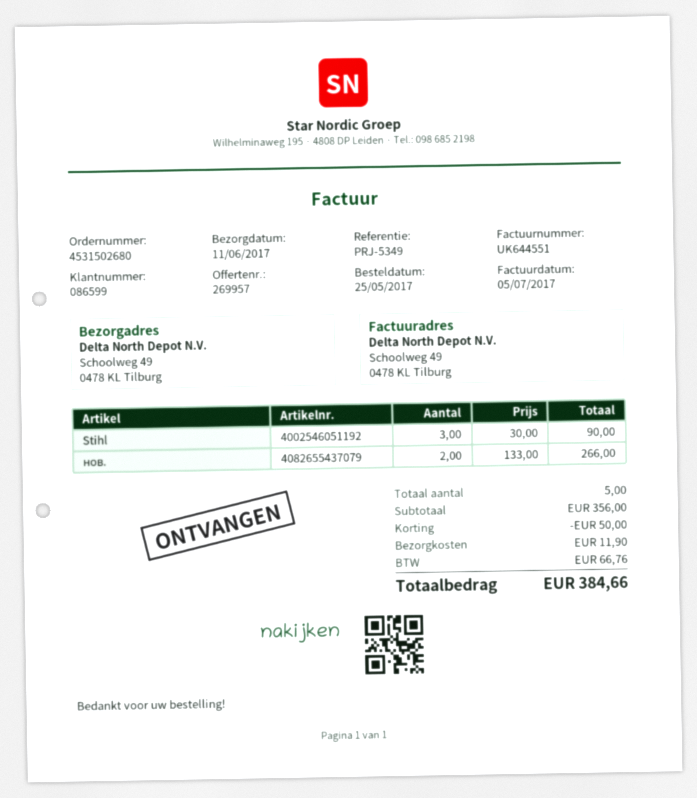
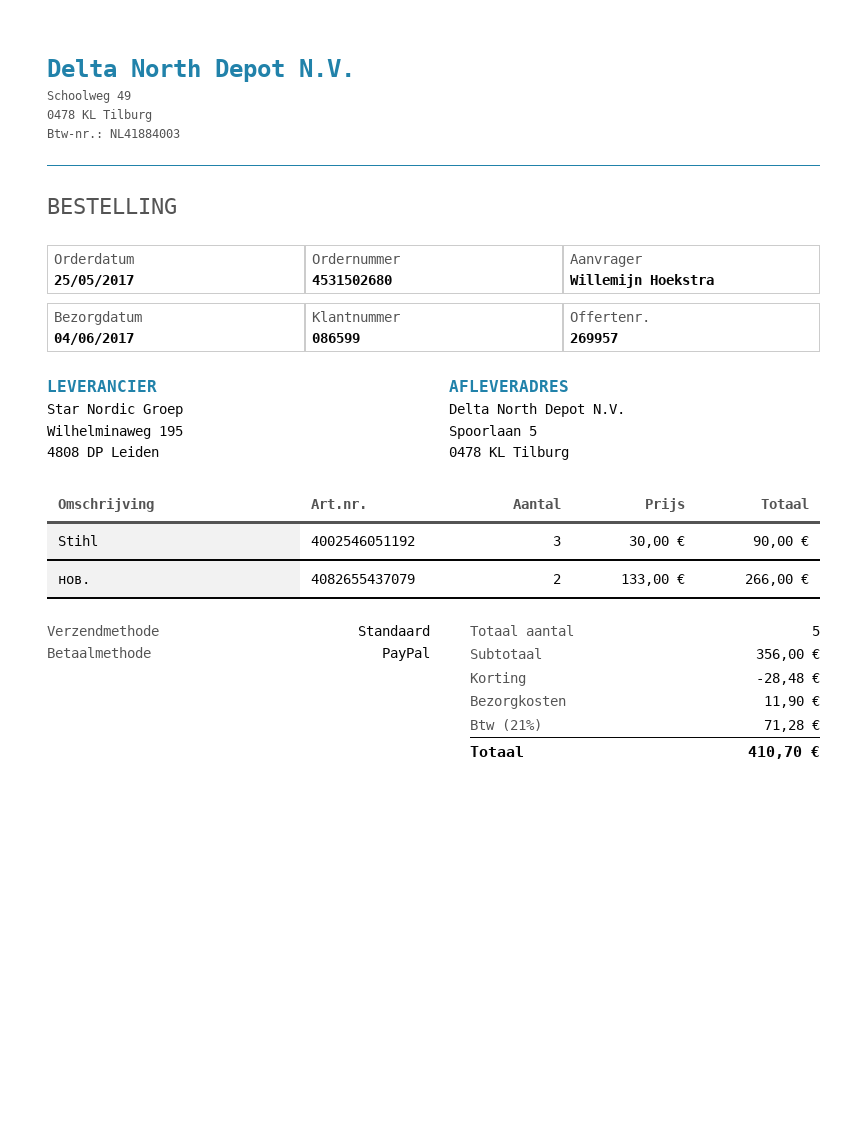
delivery date: 2017-06-11 -> 2017-06-04
ship to: Schoolweg 49, 0478 KL Tilburg -> Spoorlaan 5, 0478 KL Tilburg
discount: 50.00 -> 28.48
tax: 66.76 -> 71.28
total: 384.66 -> 410.70

